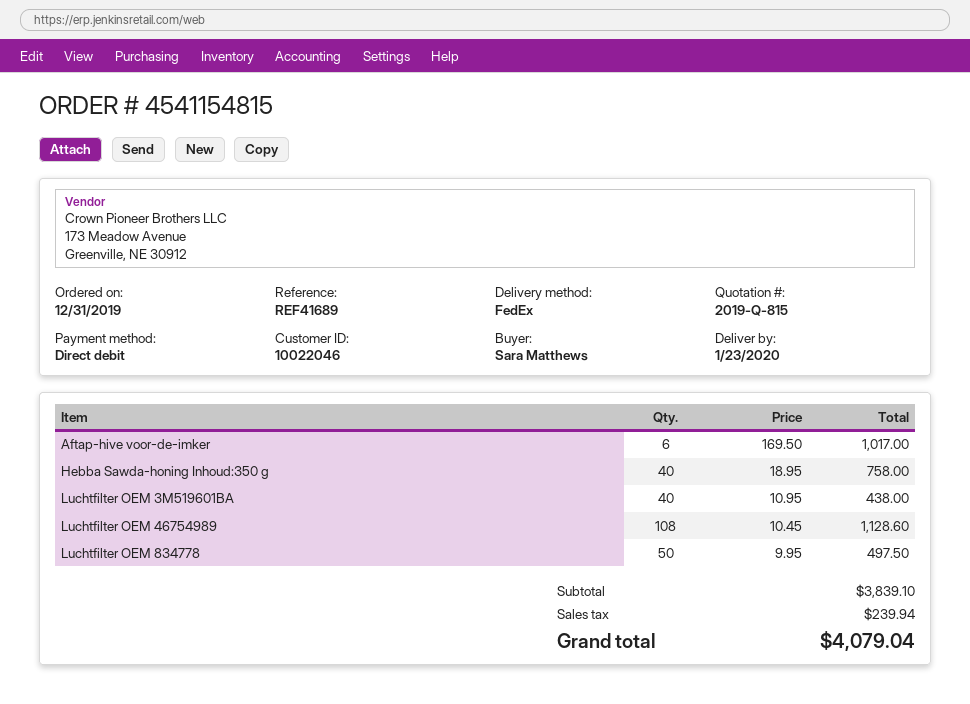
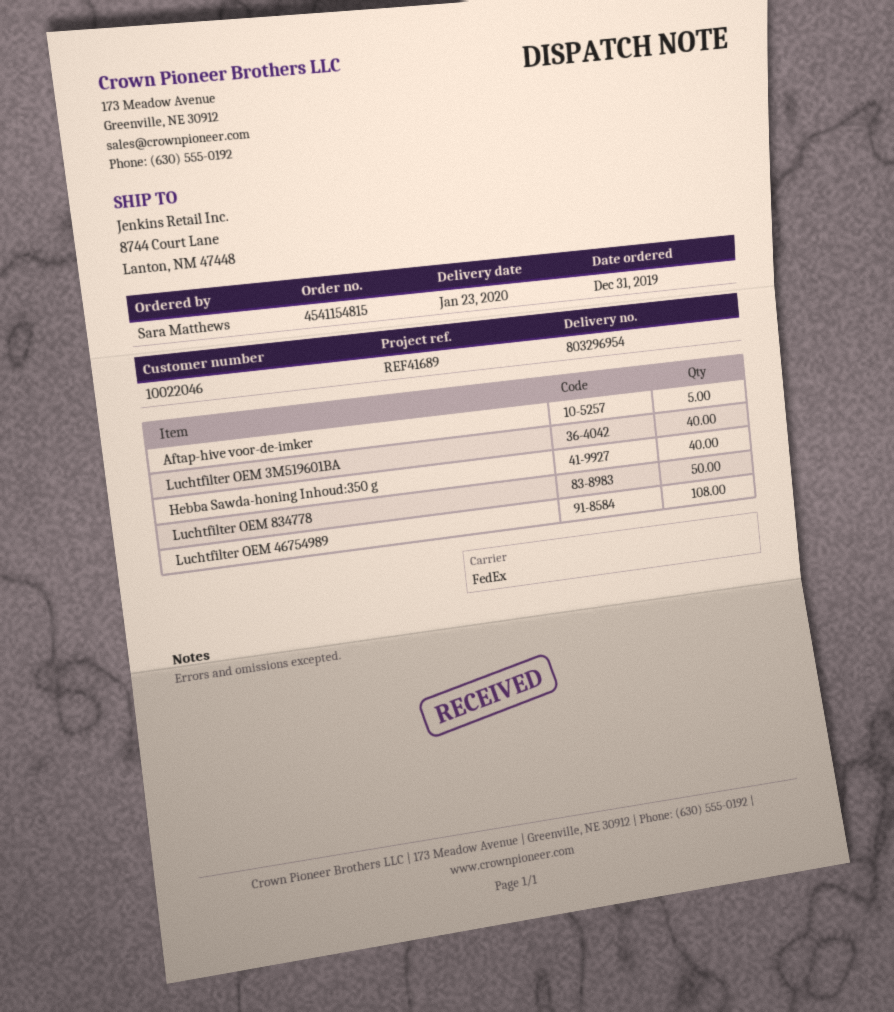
Aftap-hive voor-de-imker: 6 -> 5

